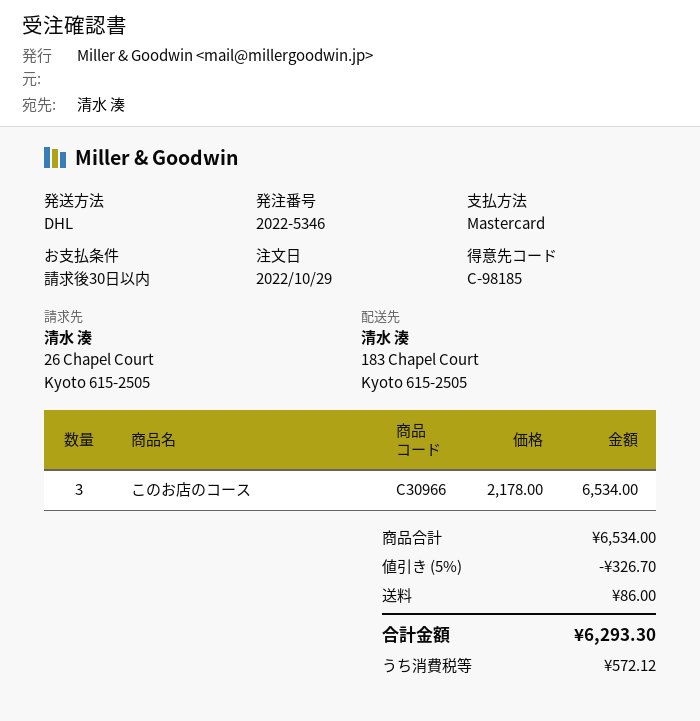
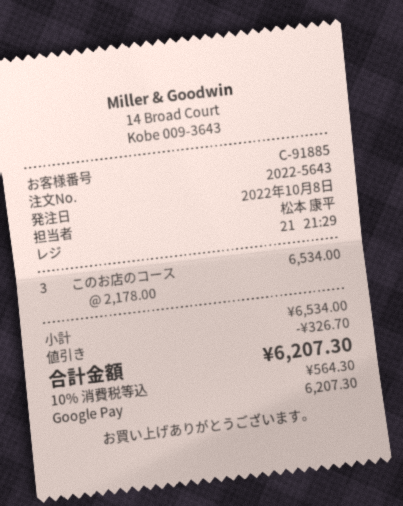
order number: 2022-5346 -> 2022-5643
order date: 2022-10-29 -> 2022-10-08
customer number: C-98185 -> C-91885
payment method: Mastercard -> Google Pay
shipping: 86.00 -> none
tax: 572.12 -> 564.30
total: 6293.30 -> 6207.30

